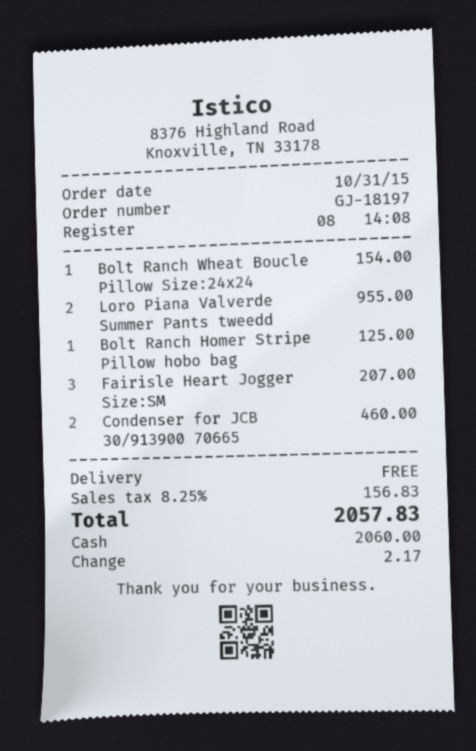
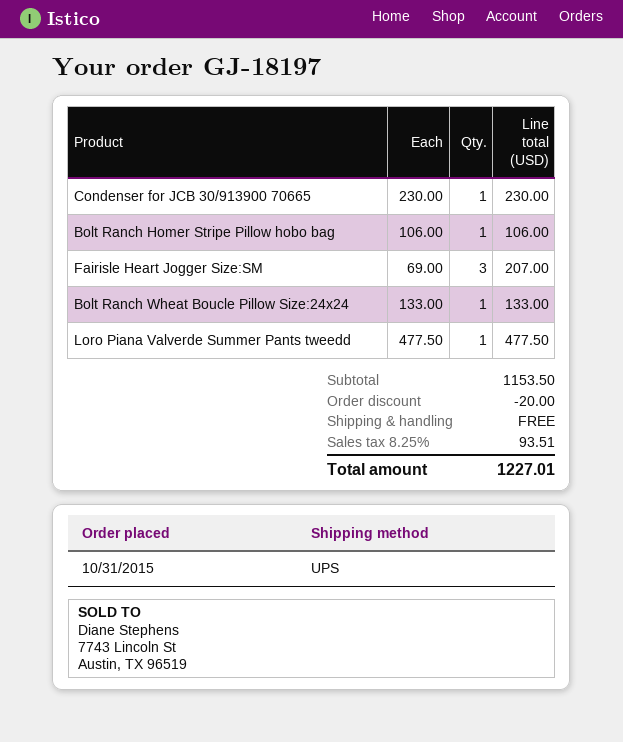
Bolt Ranch Wheat Boucle Pillow Size:24x24: 1 for 154.00 -> 1 for 133.00
Loro Piana Valverde Summer Pants tweedd: 2 for 955.00 -> 1 for 477.50
Bolt Ranch Homer Stripe Pillow hobo bag: 1 for 125.00 -> 1 for 106.00
Condenser for JCB 30/913900 70665: 2 for 460.00 -> 1 for 230.00
discount: none -> 20.00
tax: 8.25% = 156.83 -> 8.25% = 93.51
total: 2057.83 -> 1227.01

